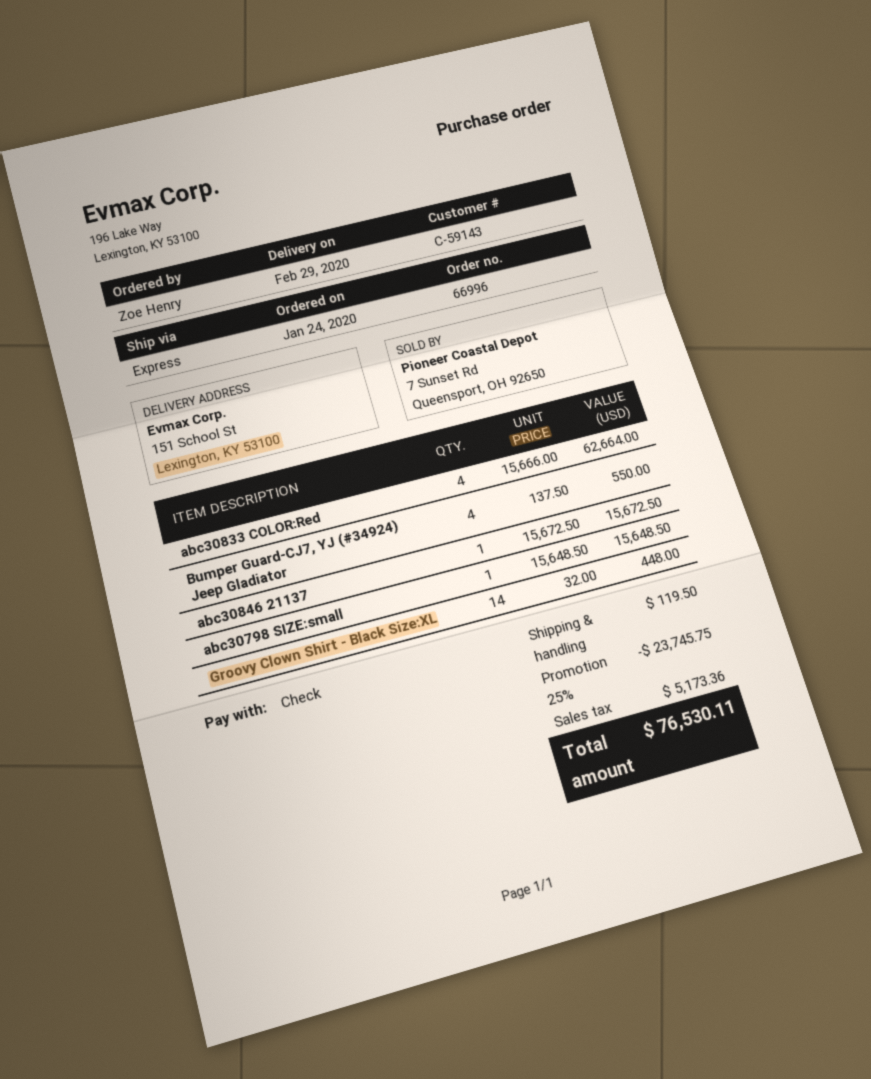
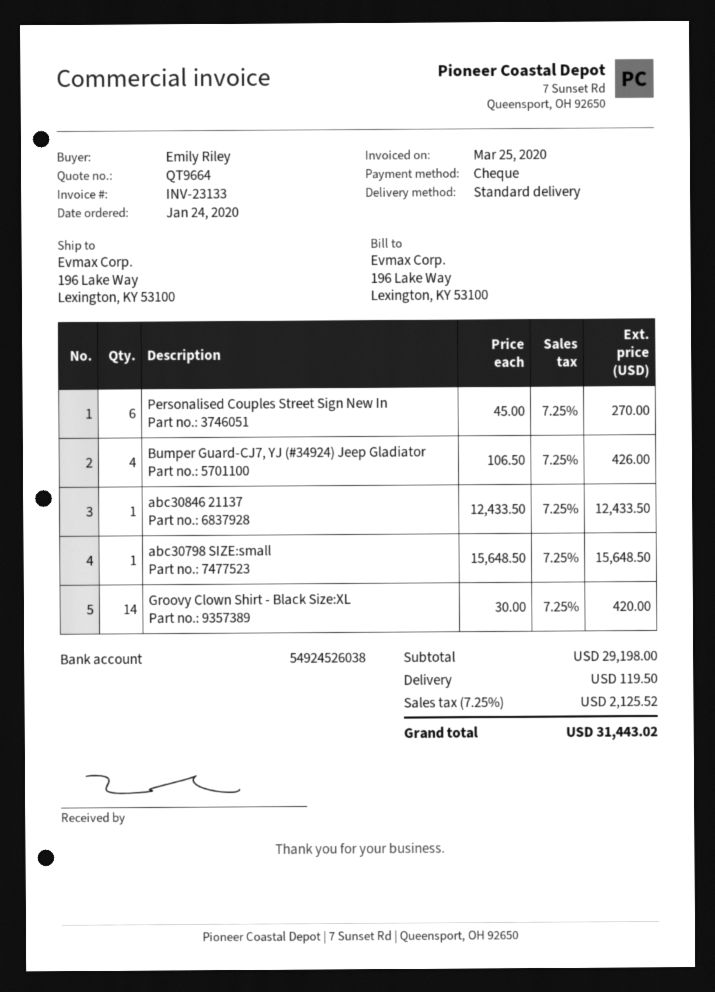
ordered by: Zoe Henry -> Emily Riley
shipping method: express -> standard
ship to: 151 School St, Lexington, KY 53100 -> 196 Lake Way, Lexington, KY 53100
abc30833 COLOR:Red: 4 x 15666.00 = 62664.00 -> none
Bumper Guard-CJ7, YJ (#34924) Jeep Gladiator: 4 x 137.50 = 550.00 -> 4 x 106.50 = 426.00
abc30846 21137: 1 x 15672.50 = 15672.50 -> 1 x 12433.50 = 12433.50
Groovy Clown Shirt - Black Size:XL: 14 x 32.00 = 448.00 -> 14 x 30.00 = 420.00
Personalised Couples Street Sign New In: none -> 6 x 45.00 = 270.00
discount: 25% = 23745.75 -> none
tax: 5173.36 -> 2125.52
total: 76530.11 -> 31443.02

